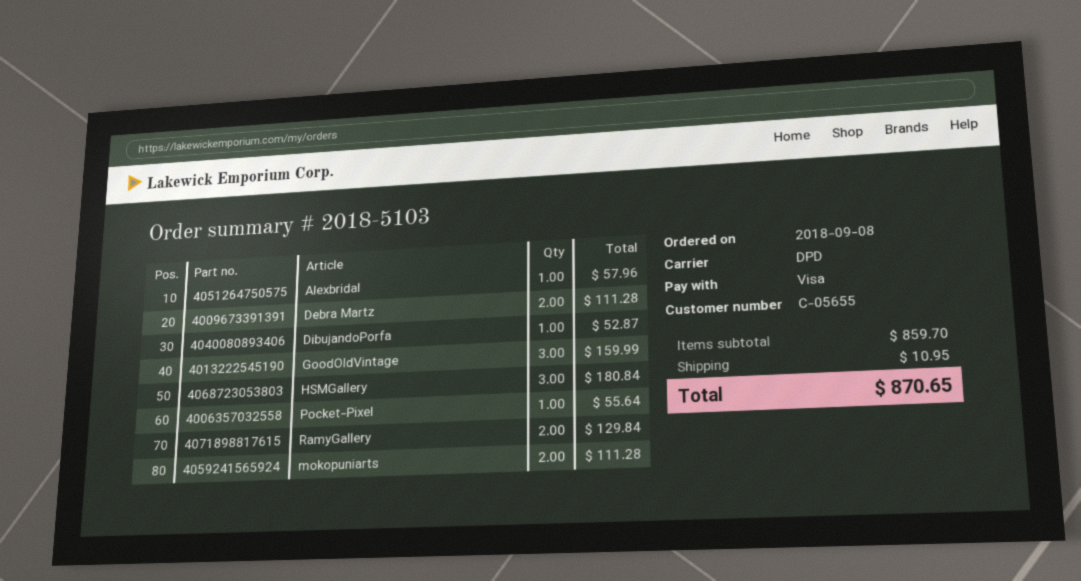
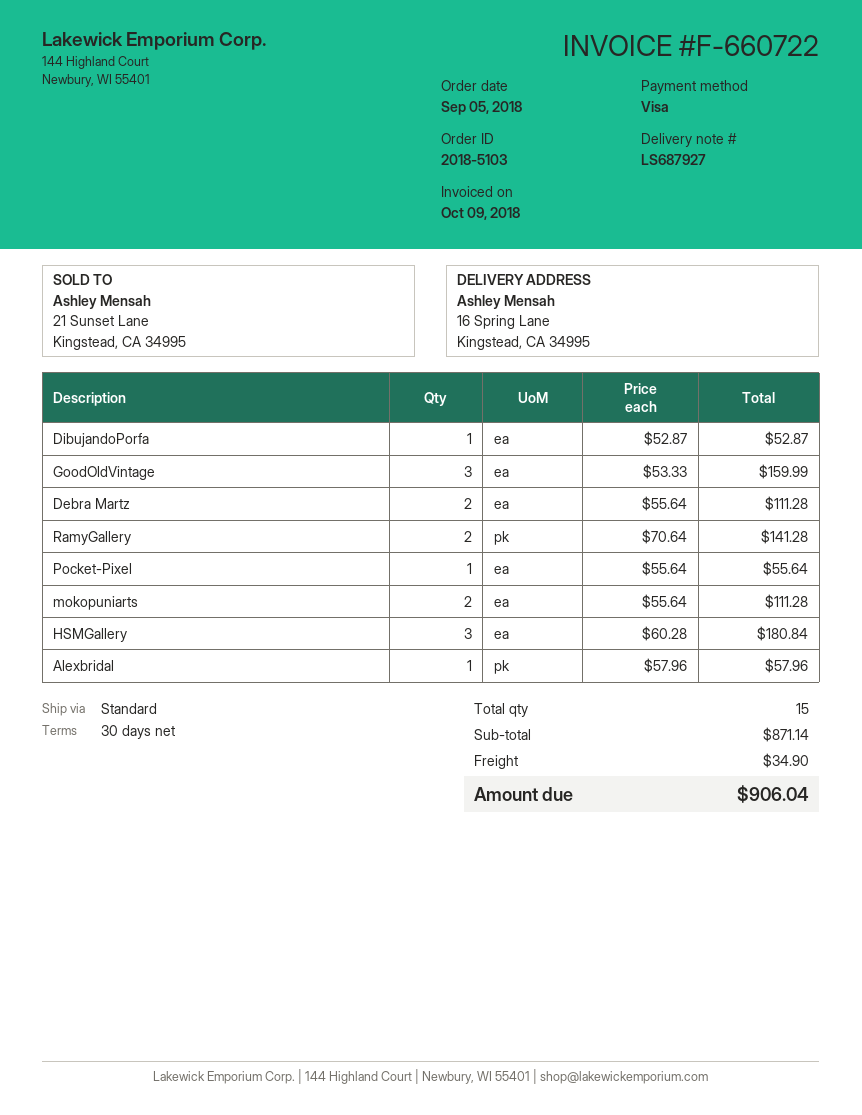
order date: 2018-09-08 -> 2018-09-05
shipping method: DPD -> standard
RamyGallery: 2 for 129.84 -> 2 for 141.28
subtotal: 859.70 -> 871.14
shipping: 10.95 -> 34.90
total: 870.65 -> 906.04

